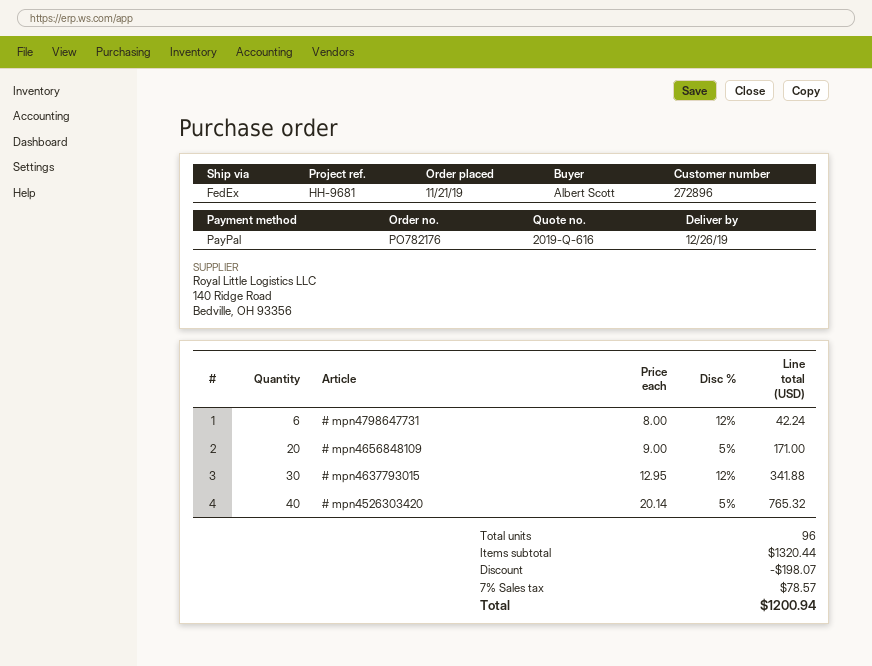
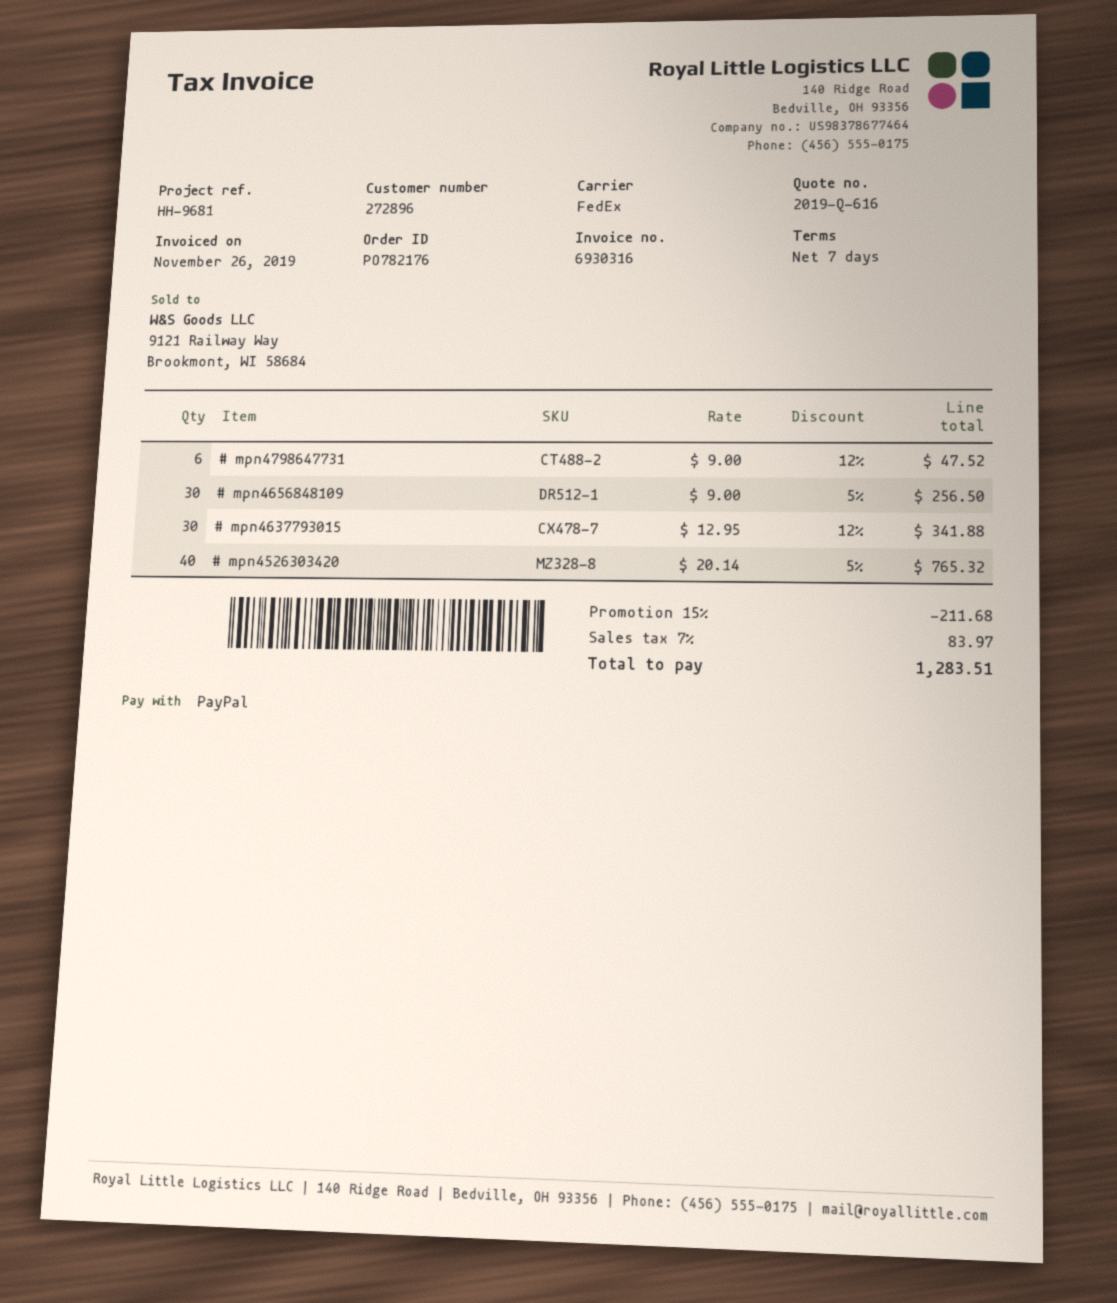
# mpn4798647731: 6 x 8.00 - 12% = 42.24 -> 6 x 9.00 - 12% = 47.52
# mpn4656848109: 20 x 9.00 - 5% = 171.00 -> 30 x 9.00 - 5% = 256.50
discount: 198.07 -> 211.68
tax: 7% = 78.57 -> 7% = 83.97
total: 1200.94 -> 1283.51

